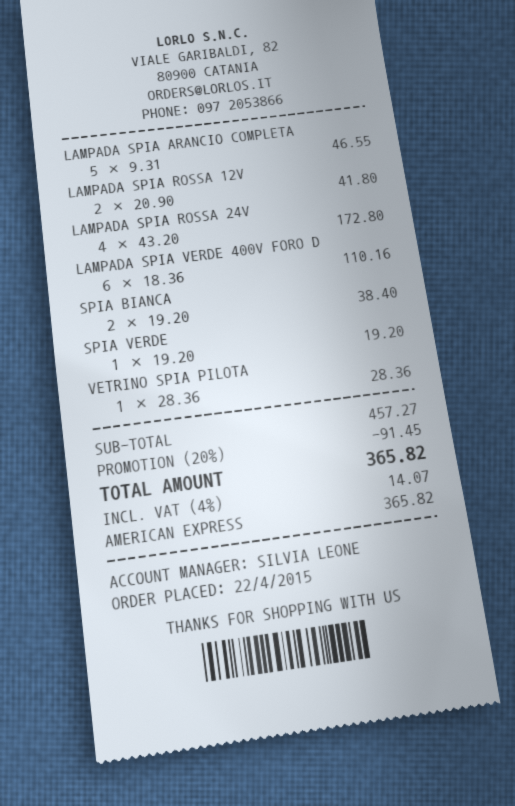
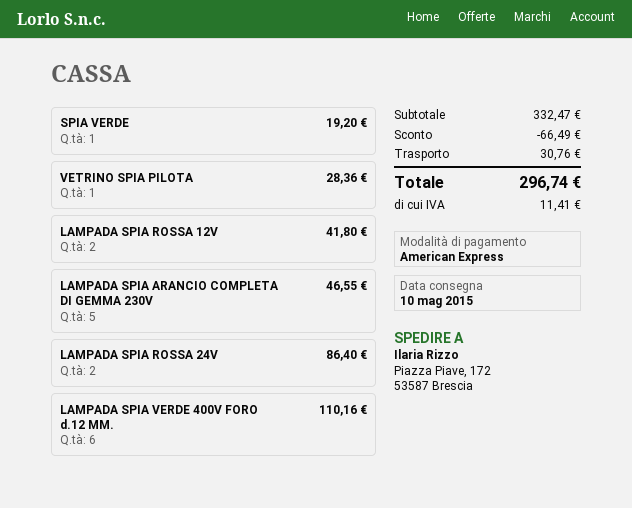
LAMPADA SPIA ROSSA 24V: 4 for 172.80 -> 2 for 86.40
SPIA BIANCA: 2 for 38.40 -> none
subtotal: 457.27 -> 332.47
discount: 91.45 -> 66.49
shipping: none -> 30.76
tax: 14.07 -> 11.41
total: 365.82 -> 296.74

